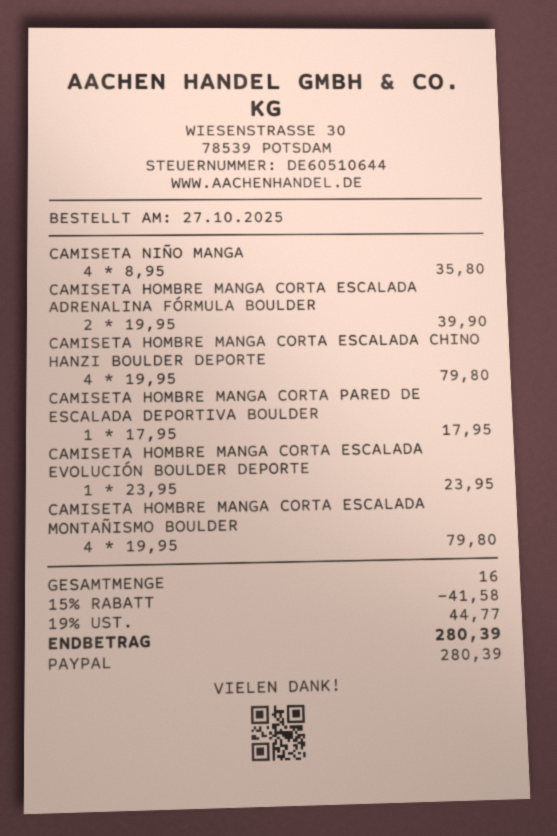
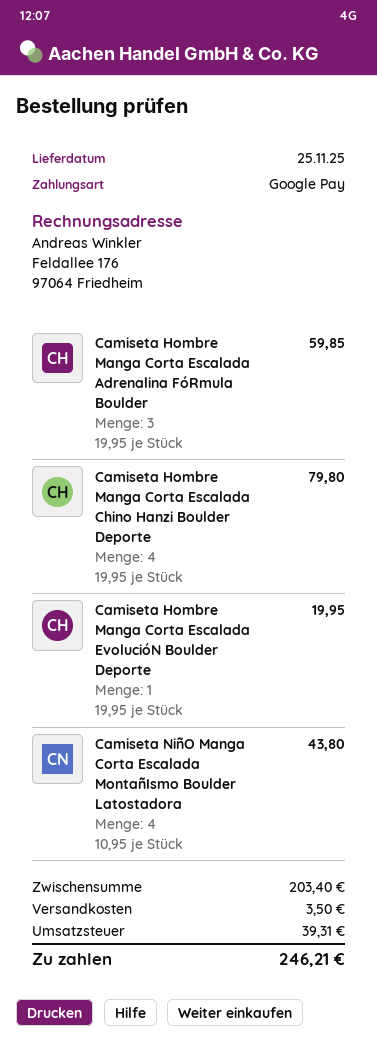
payment method: PayPal -> Google Pay
CAMISETA NIÑO MANGA: 4 x 8.95 = 35.80 -> 4 x 10.95 = 43.80
CAMISETA HOMBRE MANGA CORTA ESCALADA ADRENALINA FÓRMULA BOULDER: 2 x 19.95 = 39.90 -> 3 x 19.95 = 59.85
CAMISETA HOMBRE MANGA CORTA PARED DE ESCALADA DEPORTIVA BOULDER: 1 x 17.95 = 17.95 -> none
CAMISETA HOMBRE MANGA CORTA ESCALADA EVOLUCIÓN BOULDER DEPORTE: 1 x 23.95 = 23.95 -> 1 x 19.95 = 19.95
CAMISETA HOMBRE MANGA CORTA ESCALADA MONTAÑISMO BOULDER: 4 x 19.95 = 79.80 -> none
discount: 15% = 41.58 -> none
shipping: none -> 3.50
tax: 44.77 -> 39.31
total: 280.39 -> 246.21

